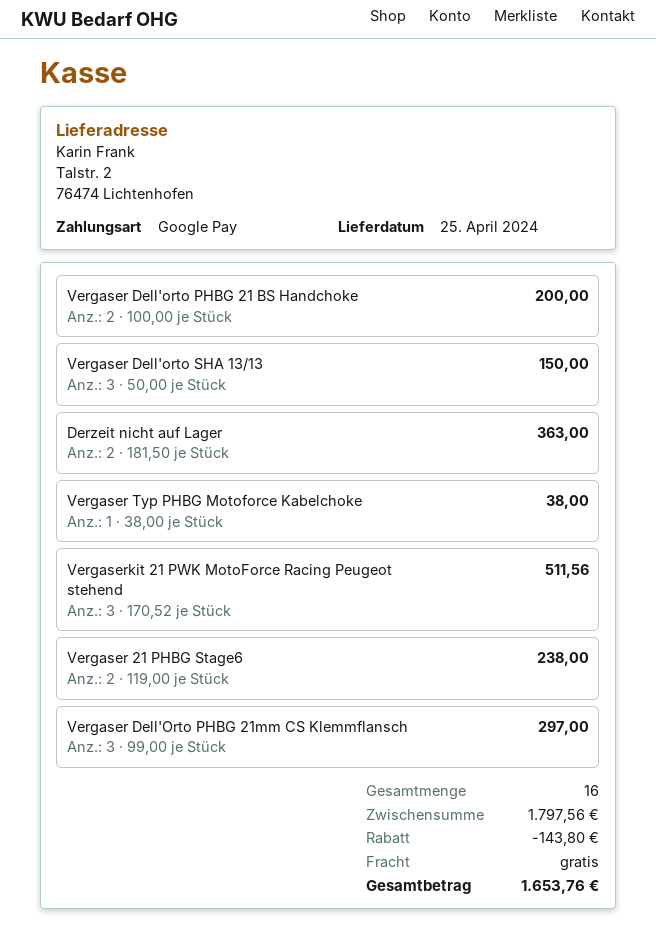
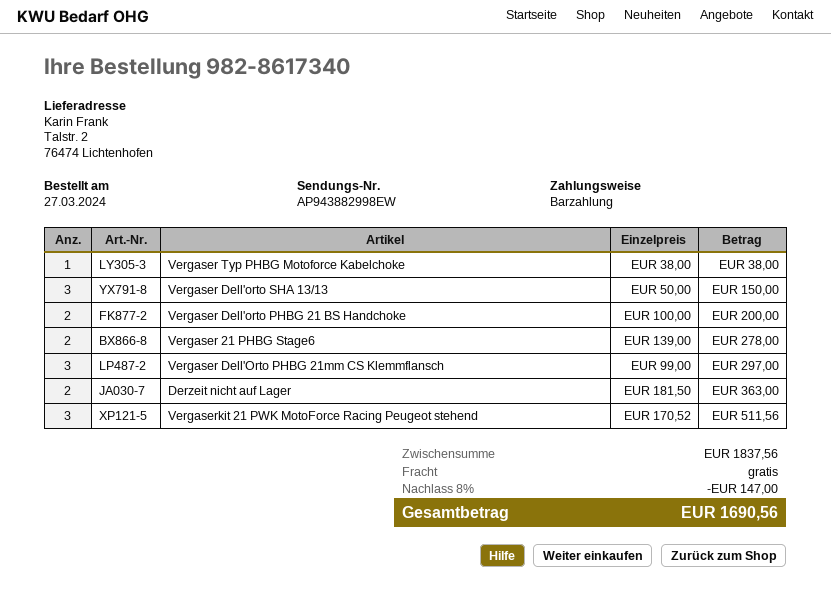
payment method: Google Pay -> cash
Vergaser 21 PHBG Stage6: 2 x 119.00 = 238.00 -> 2 x 139.00 = 278.00
subtotal: 1797.56 -> 1837.56
discount: 143.80 -> 147.00
total: 1653.76 -> 1690.56

